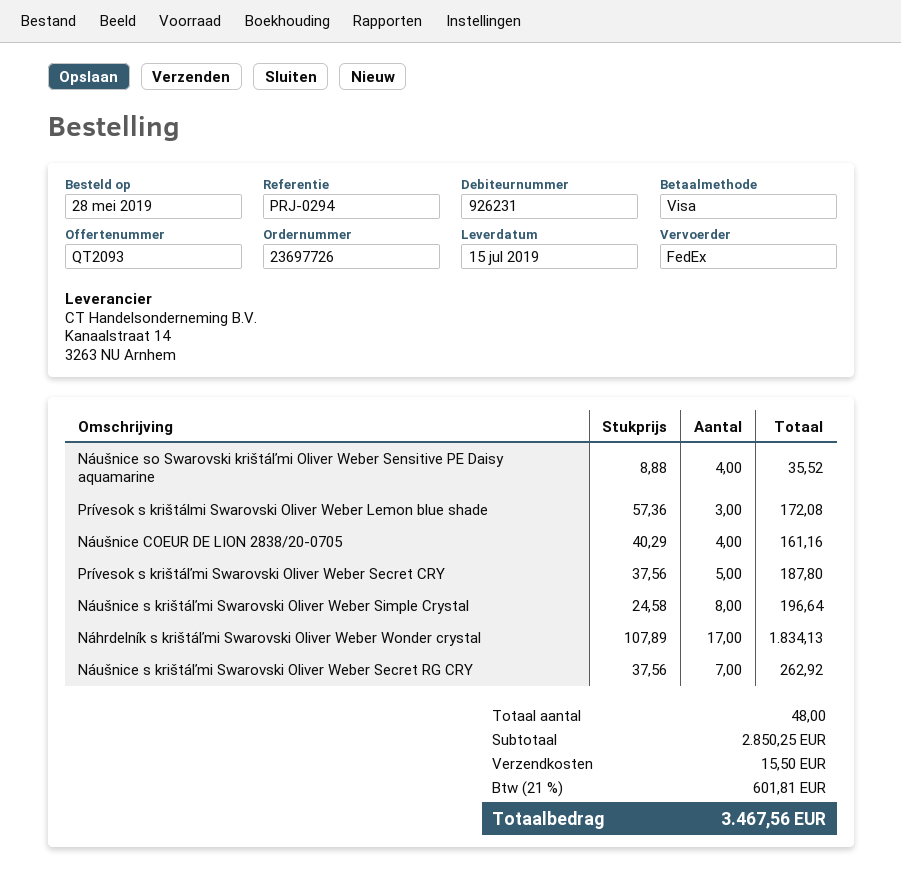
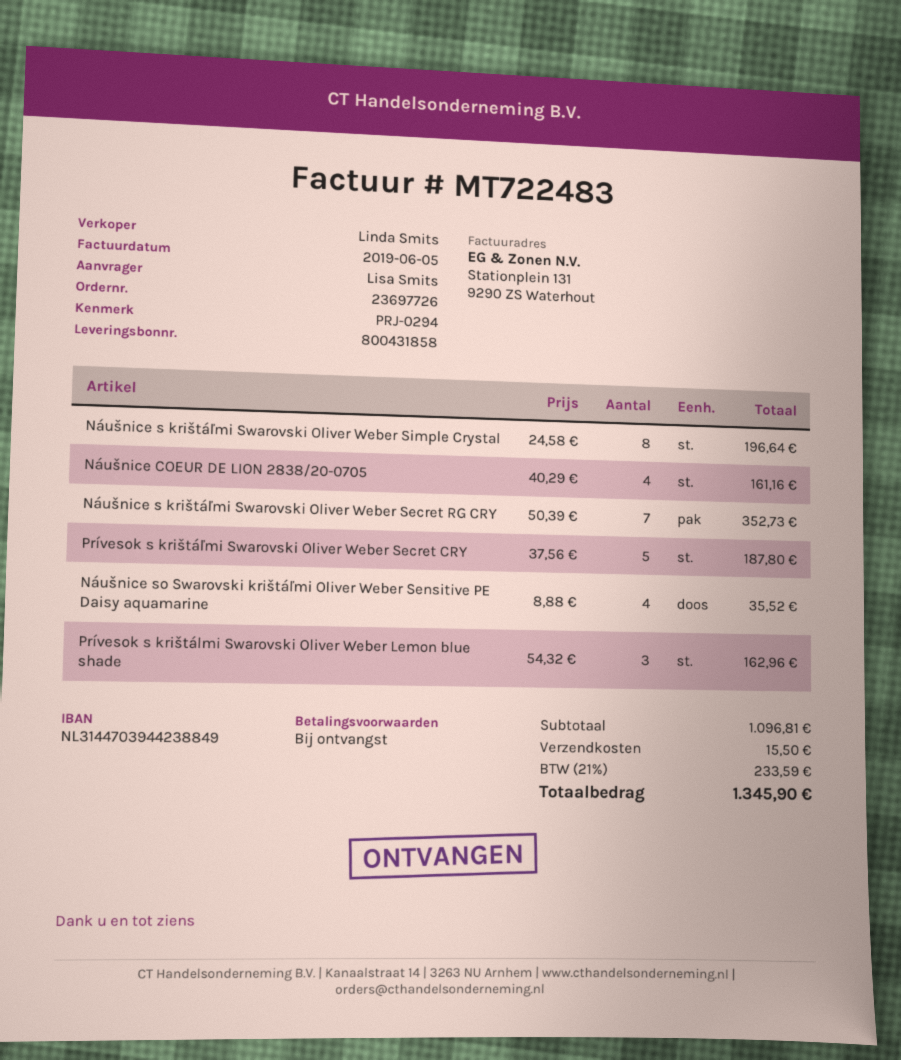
Prívesok s krištálmi Swarovski Oliver Weber Lemon blue shade: 3 x 57.36 = 172.08 -> 3 x 54.32 = 162.96
Náhrdelník s krištáľmi Swarovski Oliver Weber Wonder crystal: 17 x 107.89 = 1834.13 -> none
Náušnice s krištáľmi Swarovski Oliver Weber Secret RG CRY: 7 x 37.56 = 262.92 -> 7 x 50.39 = 352.73
subtotal: 2850.25 -> 1096.81
tax: 21% = 601.81 -> 21% = 233.59
total: 3467.56 -> 1345.90

